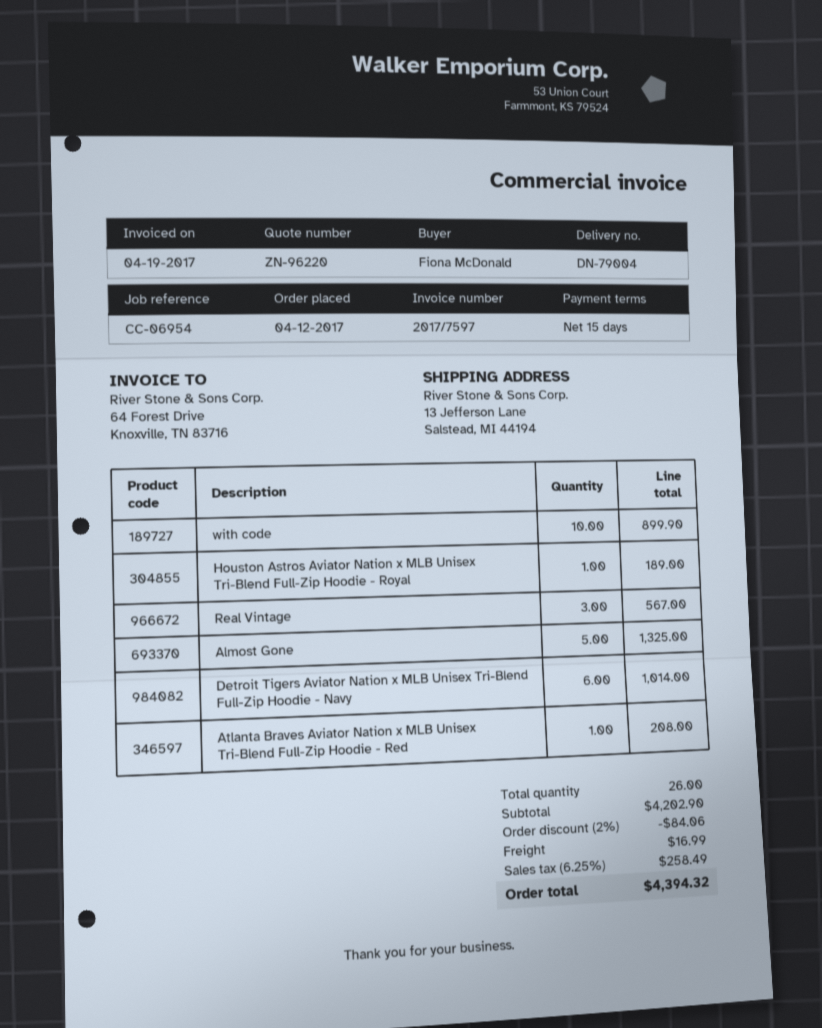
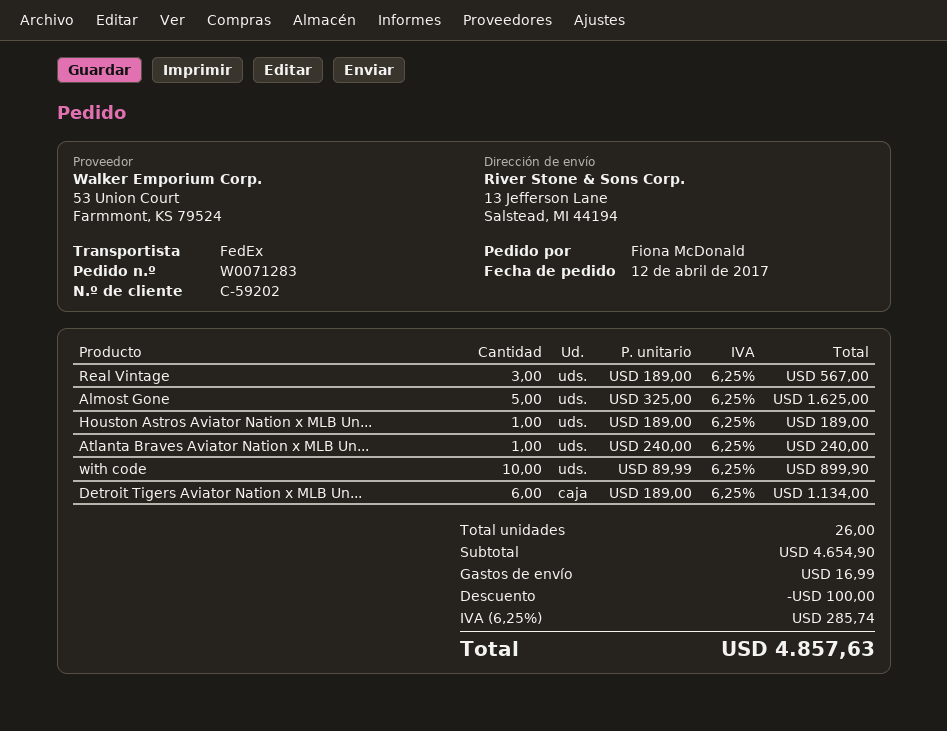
Almost Gone: 5 for 1325.00 -> 5 for 1625.00
Detroit Tigers Aviator Nation x MLB Unisex Tri-Blend Full-Zip Hoodie - Navy: 6 for 1014.00 -> 6 for 1134.00
Atlanta Braves Aviator Nation x MLB Unisex Tri-Blend Full-Zip Hoodie - Red: 1 for 208.00 -> 1 for 240.00
subtotal: 4202.90 -> 4654.90
discount: 84.06 -> 100.00
tax: 6.25% = 258.49 -> 6.25% = 285.74
total: 4394.32 -> 4857.63

